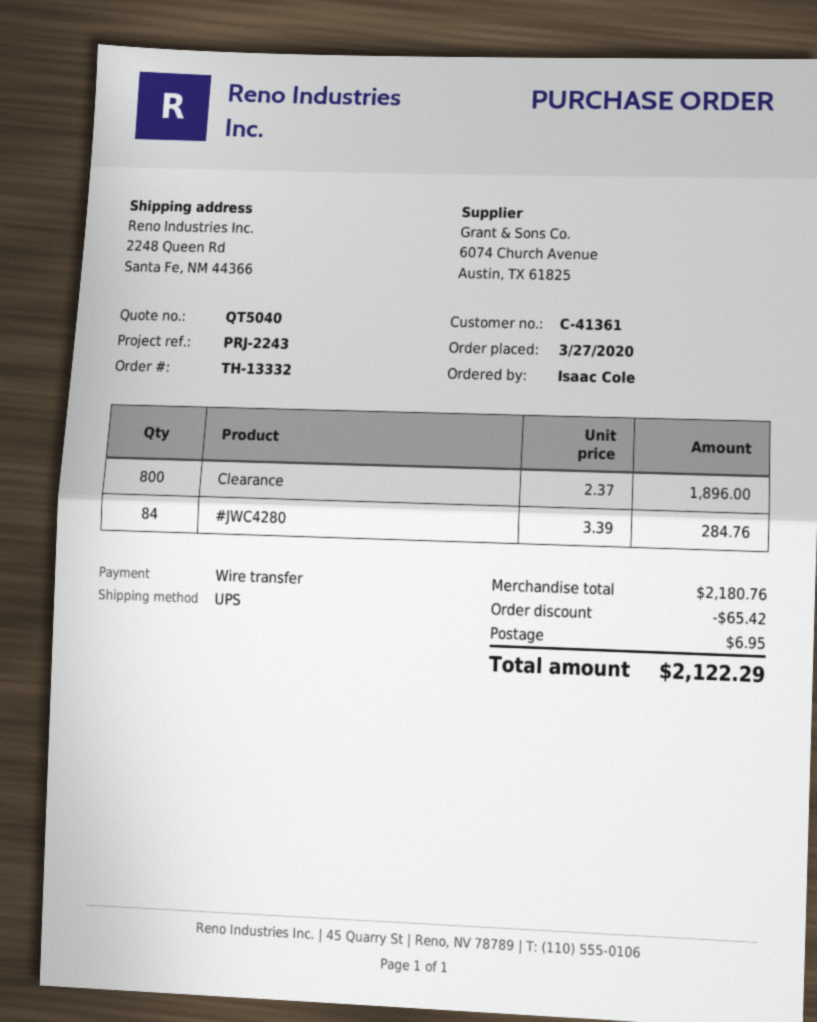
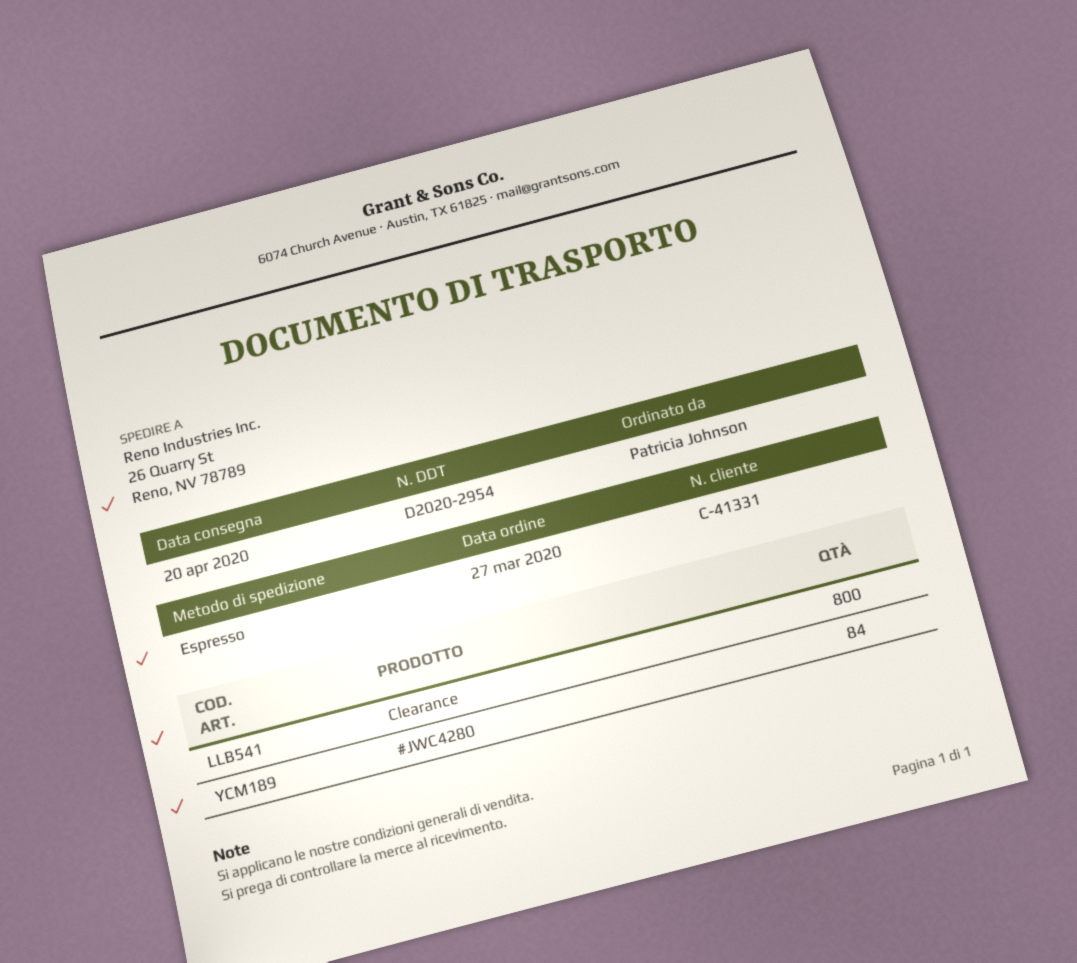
customer number: C-41361 -> C-41331
ordered by: Isaac Cole -> Patricia Johnson
shipping method: UPS -> express
ship to: 2248 Queen Rd, Santa Fe, NM 44366 -> 26 Quarry St, Reno, NV 78789

